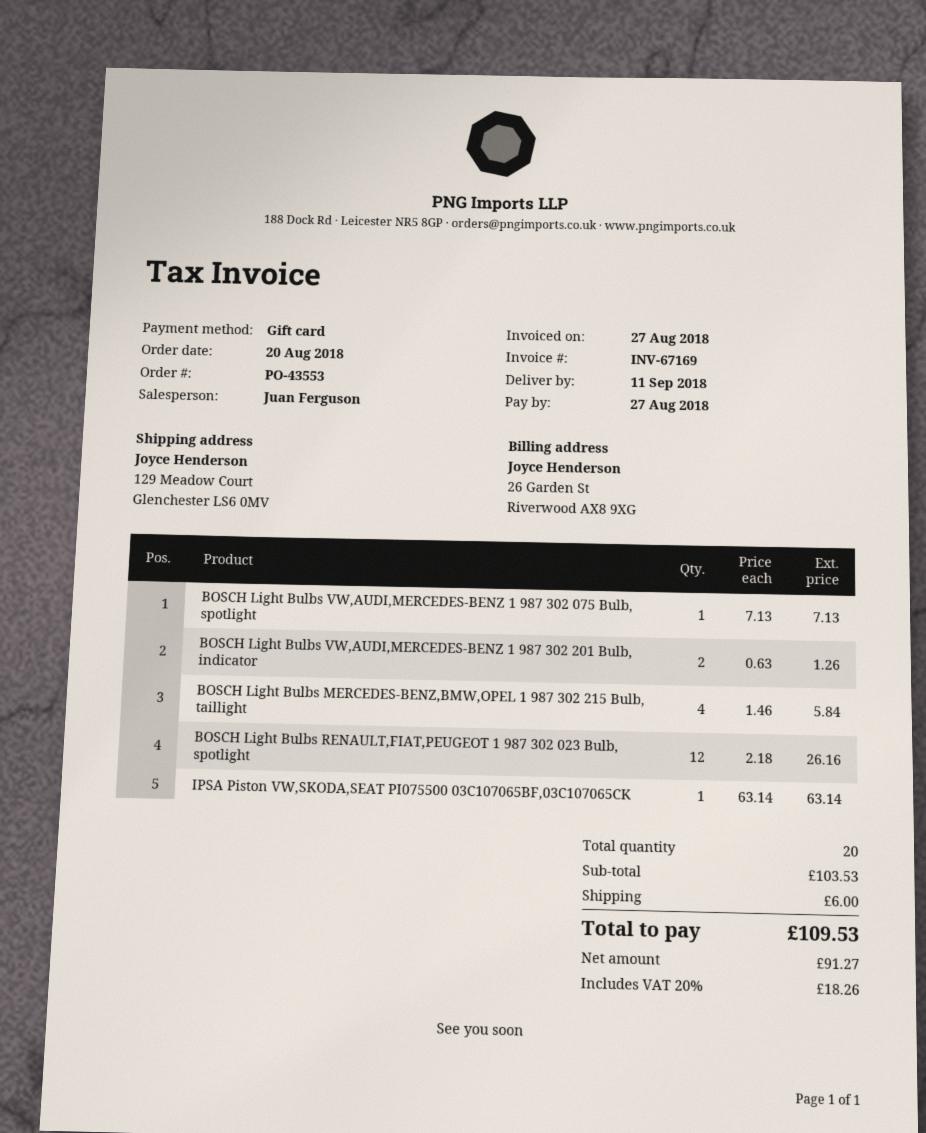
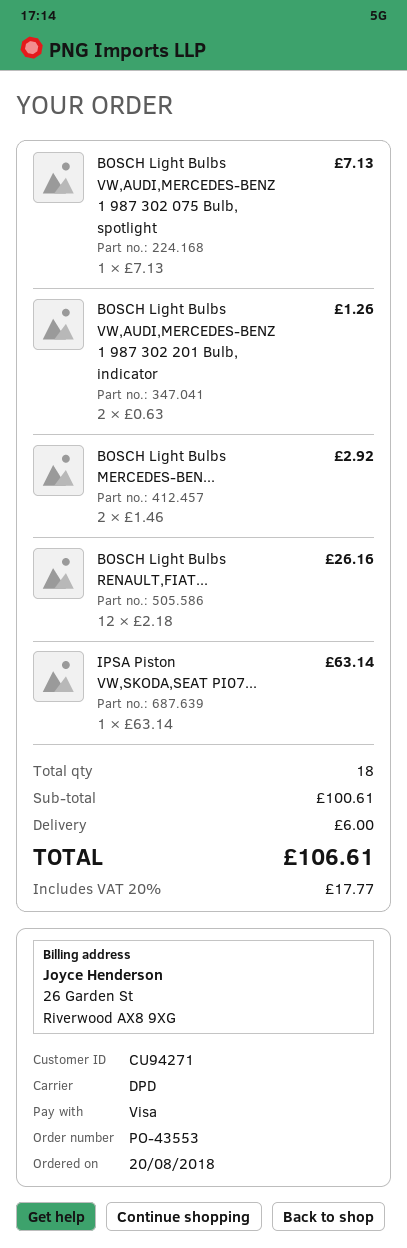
payment method: gift card -> Visa
BOSCH Light Bulbs MERCEDES-BENZ,BMW,OPEL 1 987 302 215 Bulb, taillight: 4 x 1.46 = 5.84 -> 2 x 1.46 = 2.92
total quantity: 20 -> 18
subtotal: 103.53 -> 100.61
tax: 20% = 18.26 -> 20% = 17.77
total: 109.53 -> 106.61

